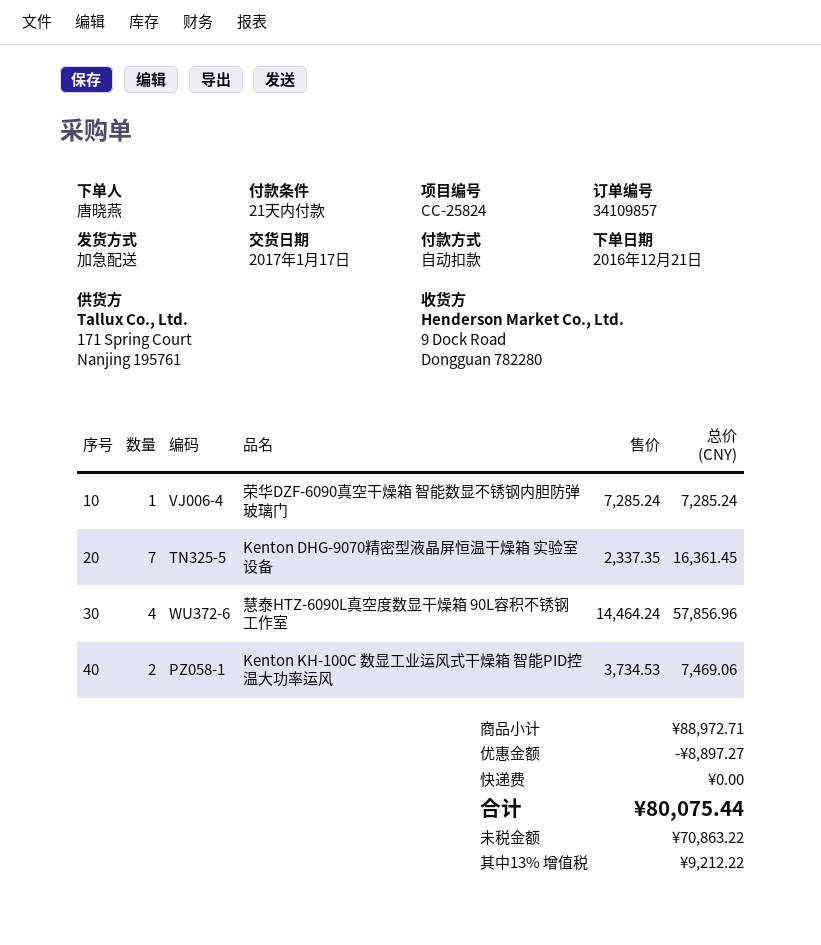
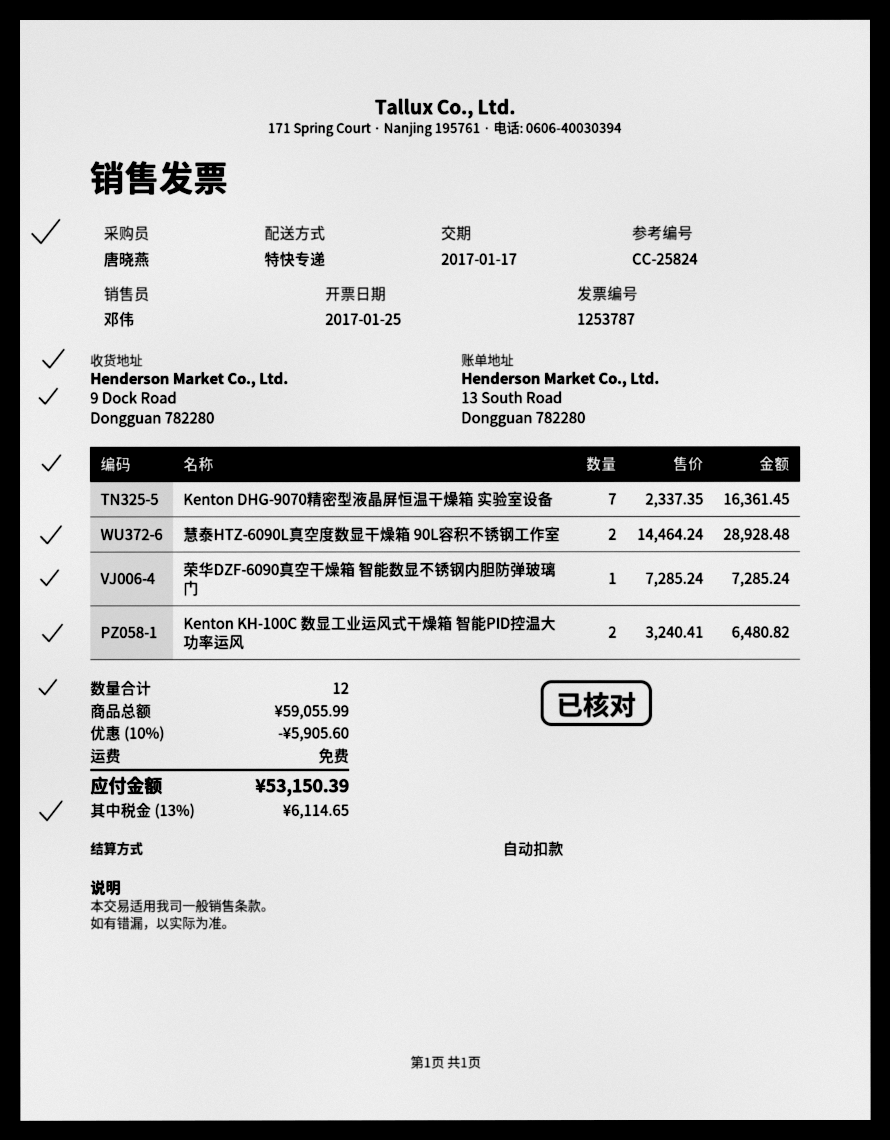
慧泰HTZ-6090L真空度数显干燥箱 90L容积不锈钢工作室: 4 x 14464.24 = 57856.96 -> 2 x 14464.24 = 28928.48
Kenton KH-100C 数显工业运风式干燥箱 智能PID控温大功率运风: 2 x 3734.53 = 7469.06 -> 2 x 3240.41 = 6480.82
subtotal: 88972.71 -> 59055.99
discount: 8897.27 -> 5905.60
tax: 13% = 9212.22 -> 13% = 6114.65
total: 80075.44 -> 53150.39

